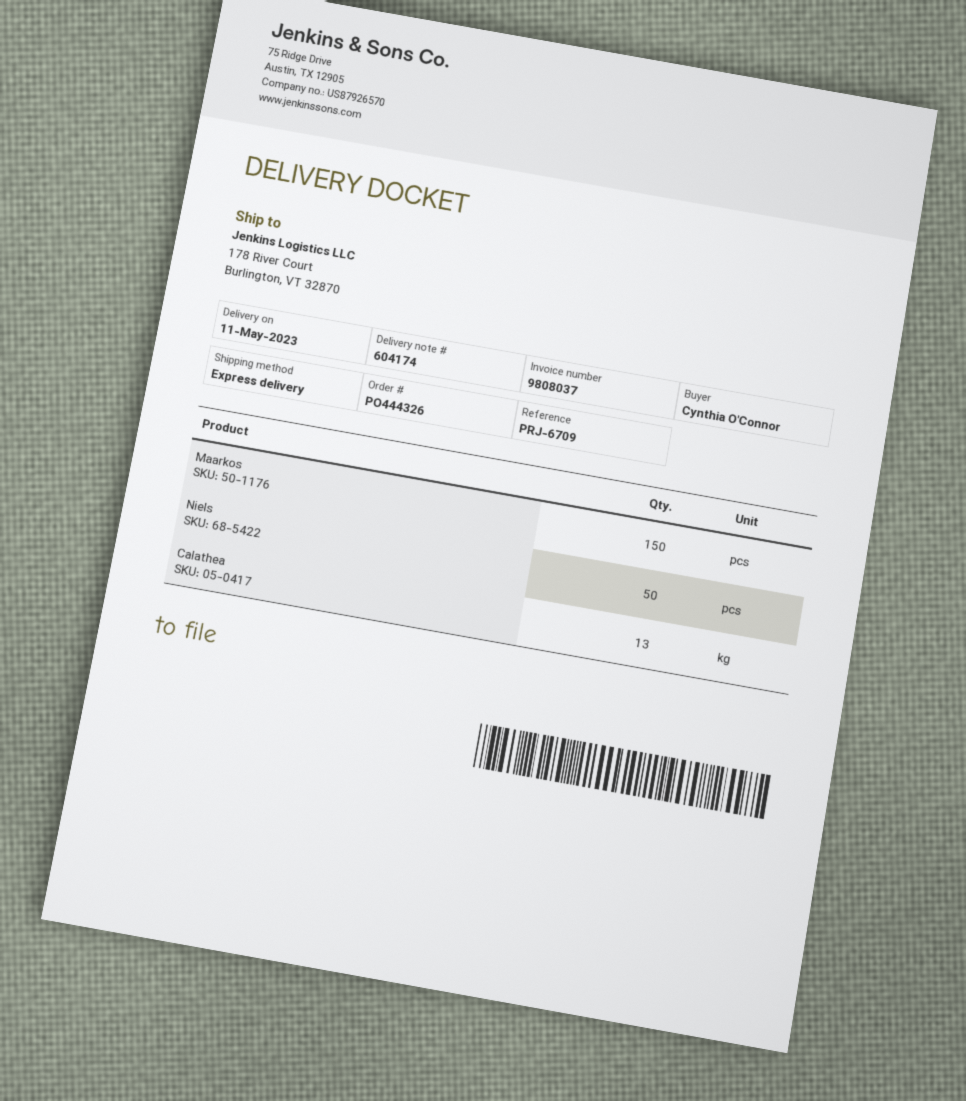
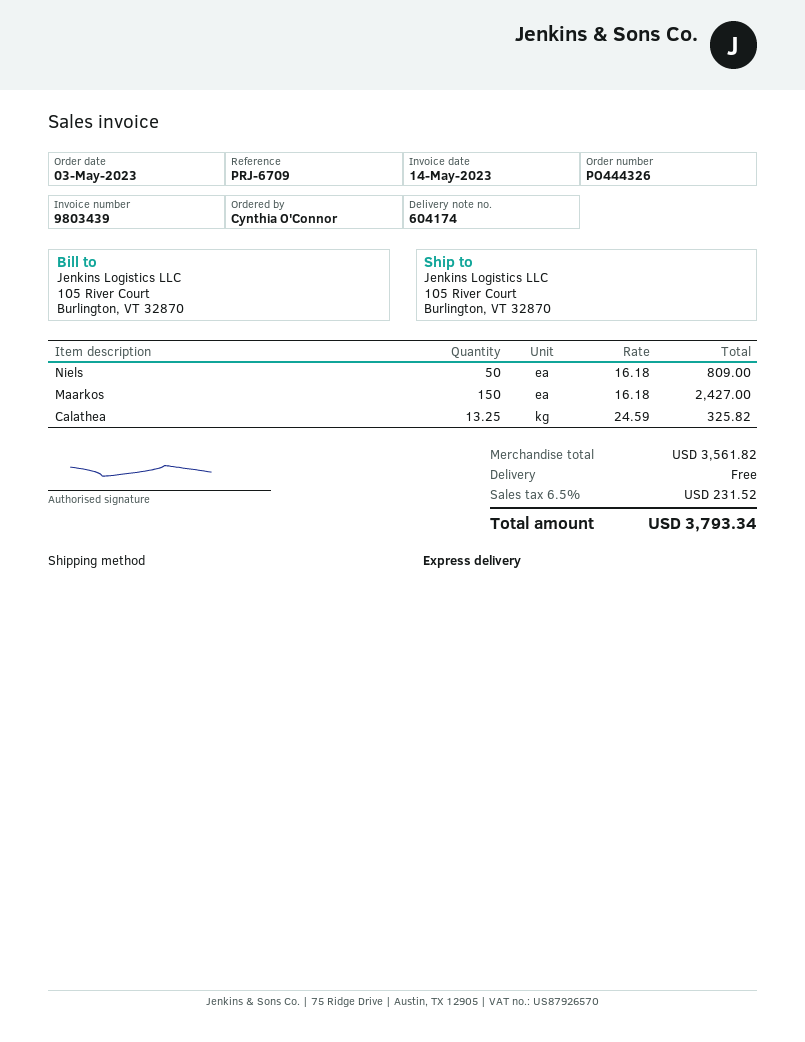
invoice number: 9808037 -> 9803439
ship to: 178 River Court, Burlington, VT 32870 -> 105 River Court, Burlington, VT 32870
Calathea: 13 -> 13.25

